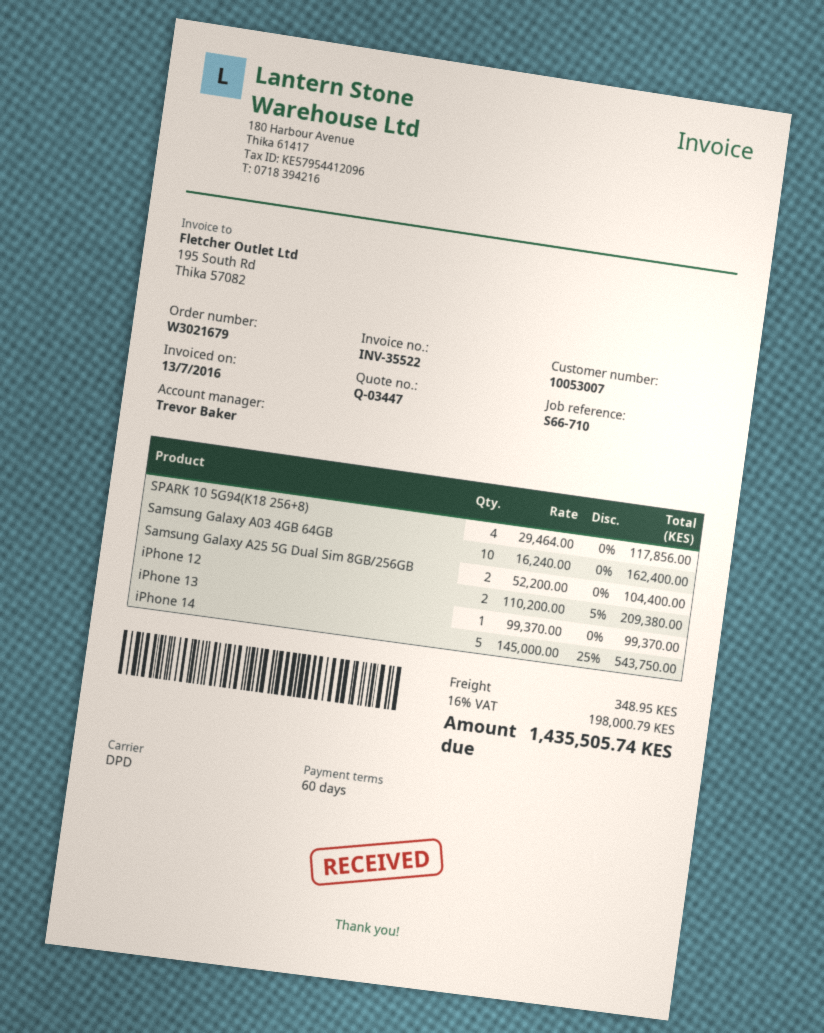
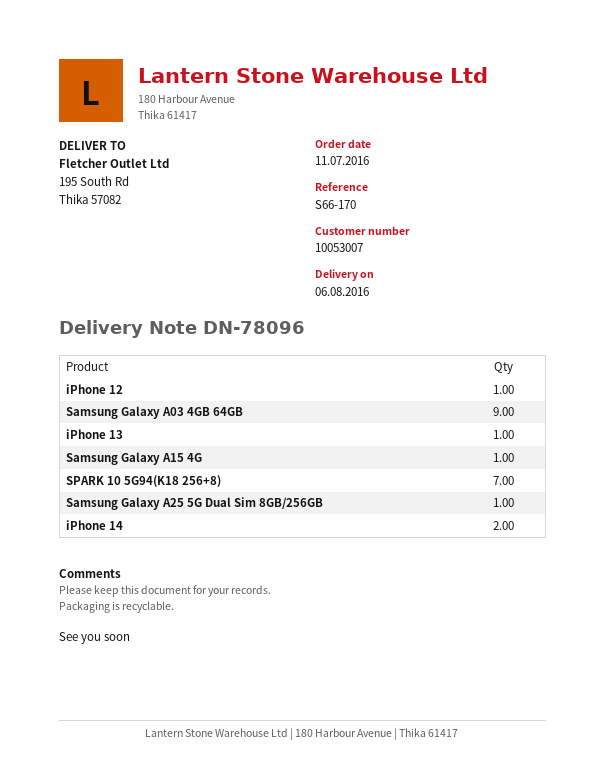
reference: S66-710 -> S66-170
SPARK 10 5G94(K18 256+8): 4 -> 7
Samsung Galaxy A03 4GB 64GB: 10 -> 9
Samsung Galaxy A25 5G Dual Sim 8GB/256GB: 2 -> 1
iPhone 12: 2 -> 1
iPhone 14: 5 -> 2
Samsung Galaxy A15 4G: none -> 1

